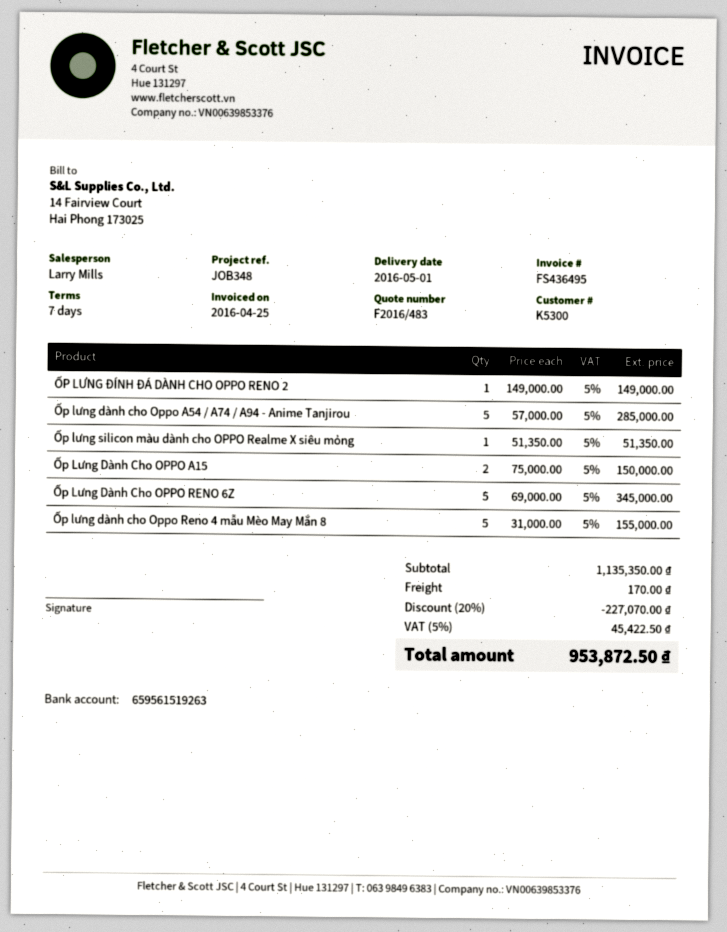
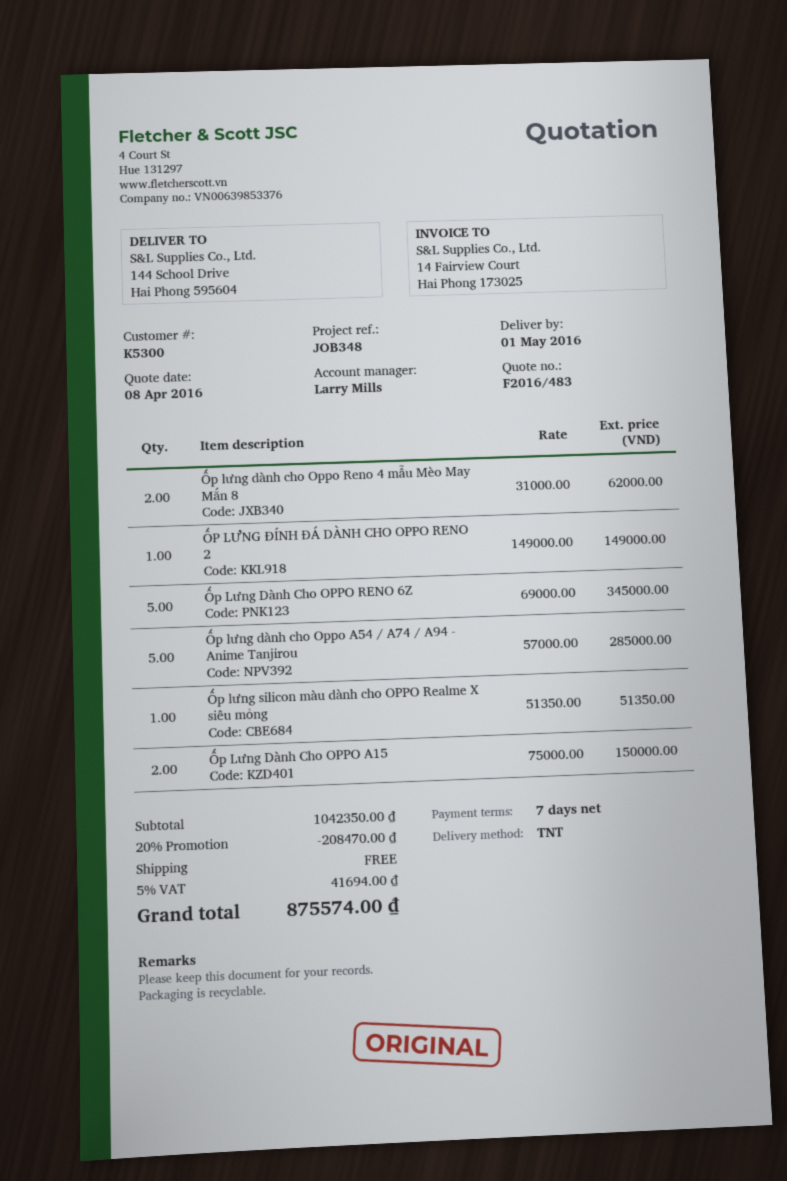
Ốp lưng dành cho Oppo Reno 4 mẫu Mèo May Mắn 8: 5 x 31000.00 = 155000.00 -> 2 x 31000.00 = 62000.00
subtotal: 1135350.00 -> 1042350.00
discount: 20% = 227070.00 -> 20% = 208470.00
shipping: 170.00 -> 0.00
tax: 5% = 45422.50 -> 5% = 41694.00
total: 953872.50 -> 875574.00

